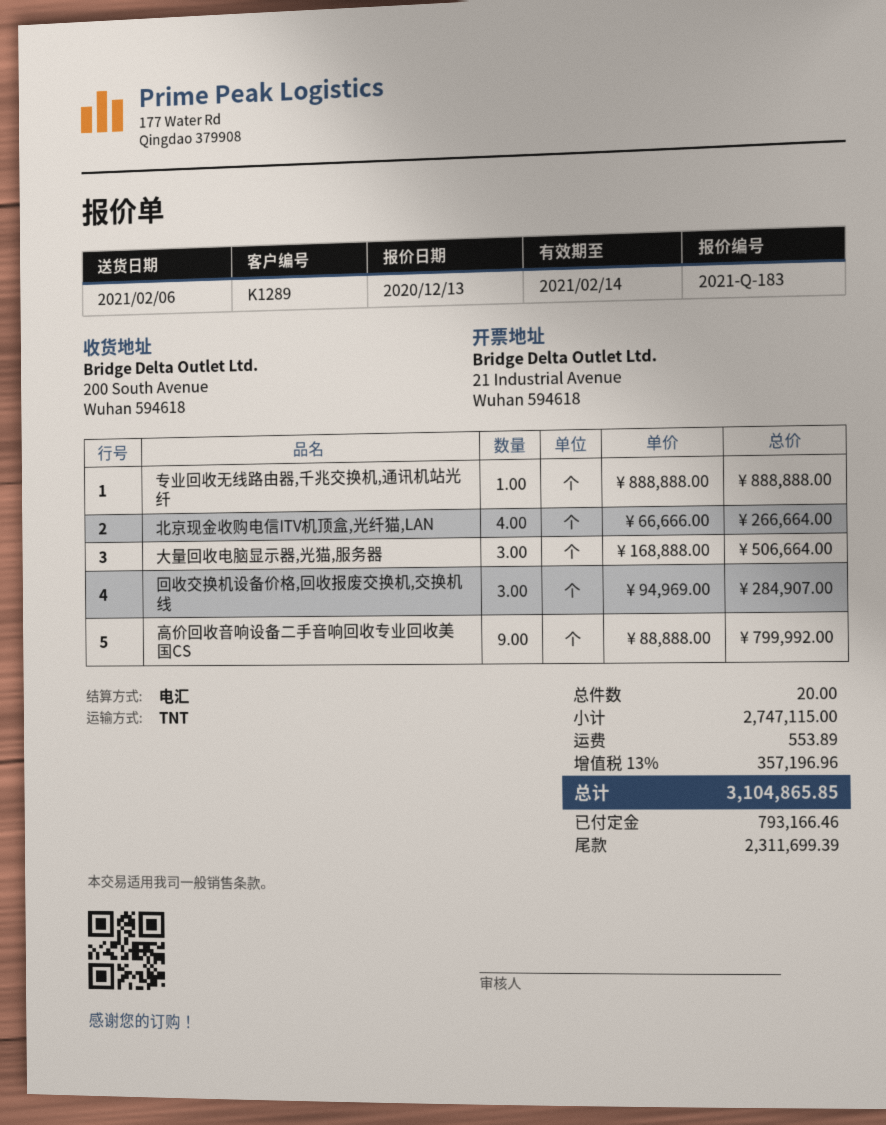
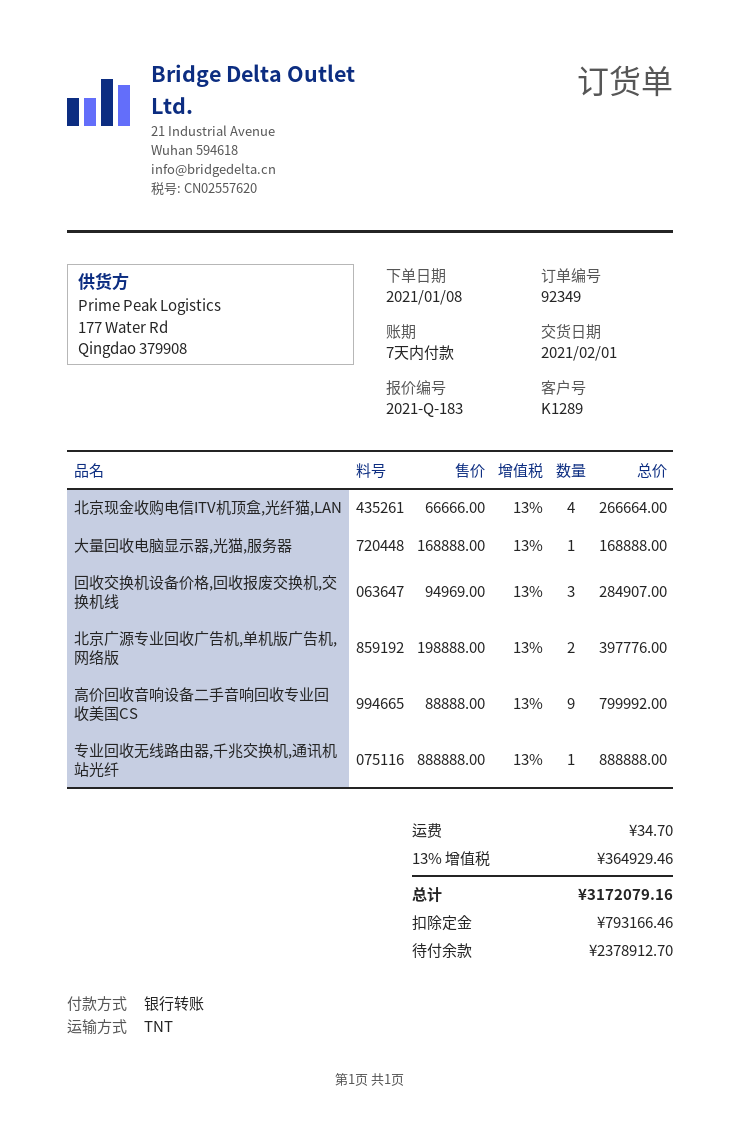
delivery date: 2021-02-06 -> 2021-02-01
大量回收电脑显示器,光猫,服务器: 3 x 168888.00 = 506664.00 -> 1 x 168888.00 = 168888.00
北京广源专业回收广告机,单机版广告机,网络版: none -> 2 x 198888.00 = 397776.00
shipping: 553.89 -> 34.70
tax: 13% = 357196.96 -> 13% = 364929.46
total: 3104865.85 -> 3172079.16
balance: 2311699.39 -> 2378912.70

